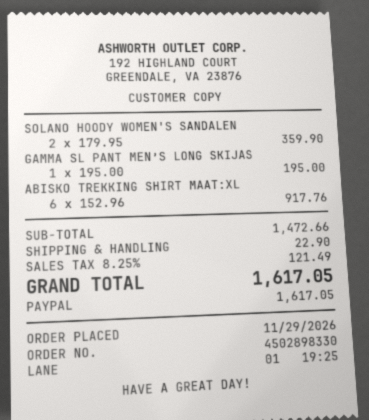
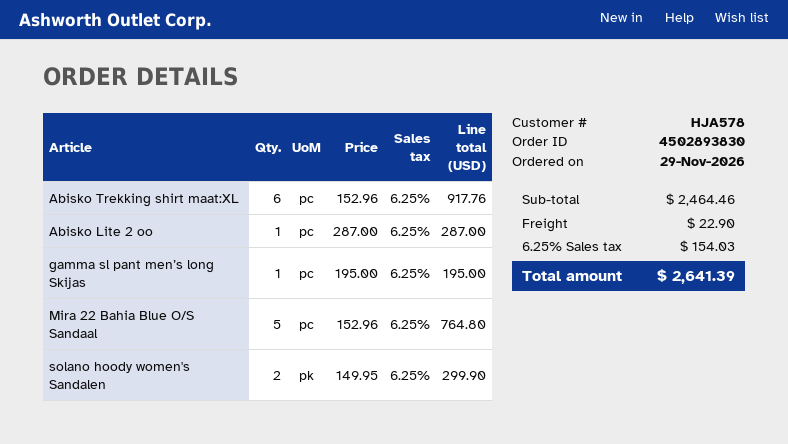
order number: 4502898330 -> 4502893830
SOLANO HOODY WOMEN'S SANDALEN: 2 x 179.95 = 359.90 -> 2 x 149.95 = 299.90
Abisko Lite 2 oo: none -> 1 x 287.00 = 287.00
Mira 22 Bahia Blue O/S Sandaal: none -> 5 x 152.96 = 764.80
subtotal: 1472.66 -> 2464.46
tax: 8.25% = 121.49 -> 6.25% = 154.03
total: 1617.05 -> 2641.39

